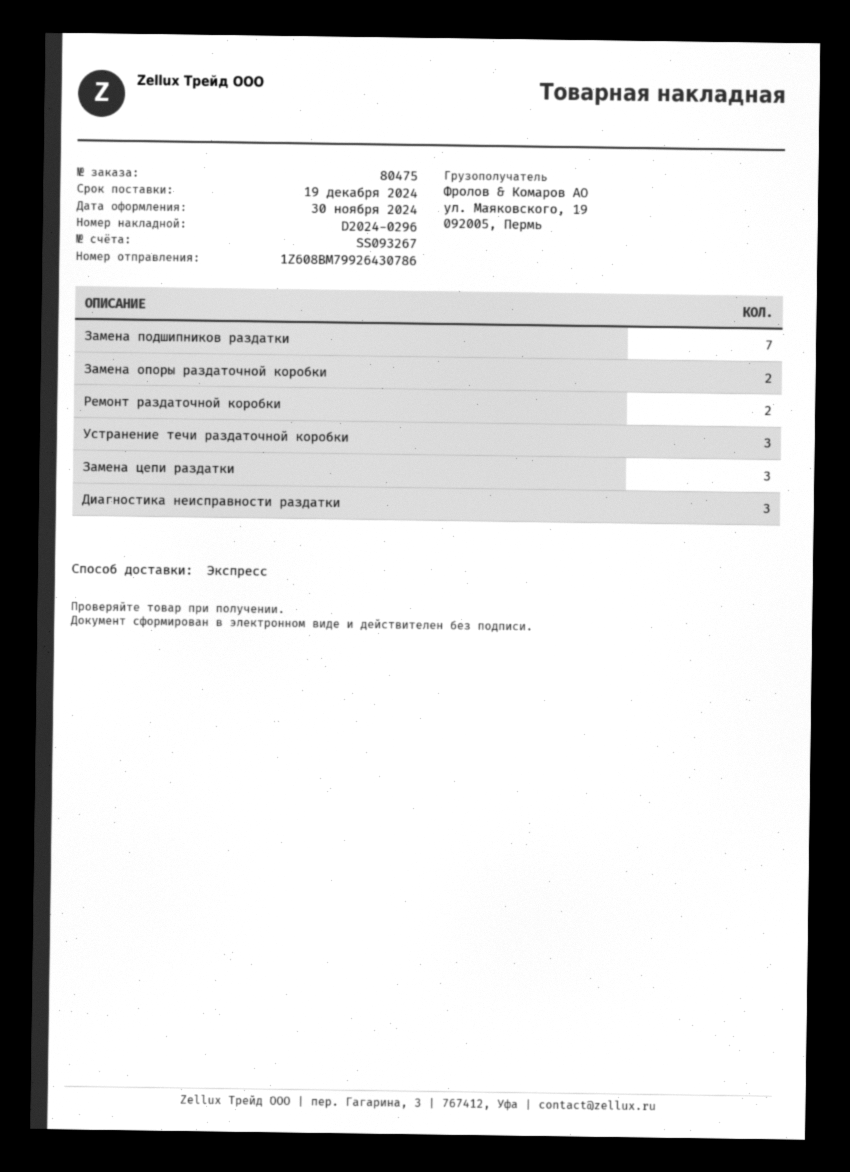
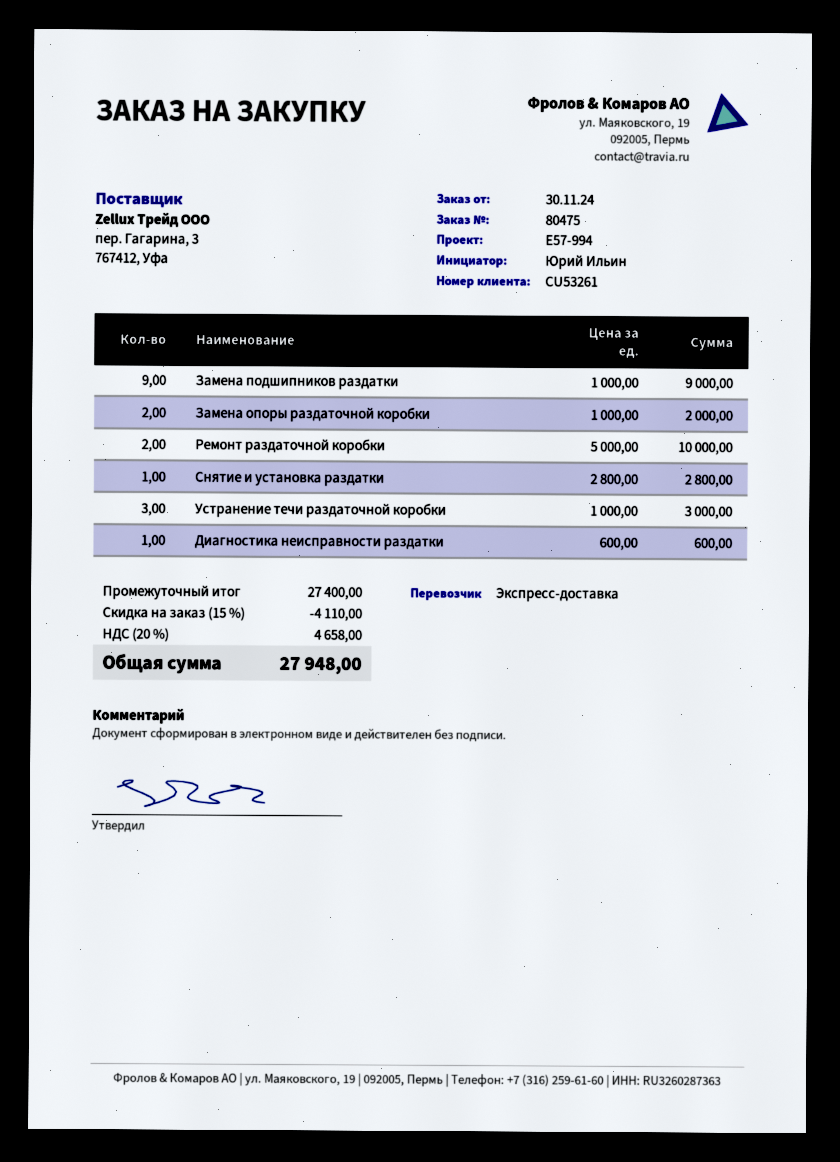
Замена подшипников раздатки: 7 -> 9
Замена цепи раздатки: 3 -> none
Диагностика неисправности раздатки: 3 -> 1
Снятие и установка раздатки: none -> 1

